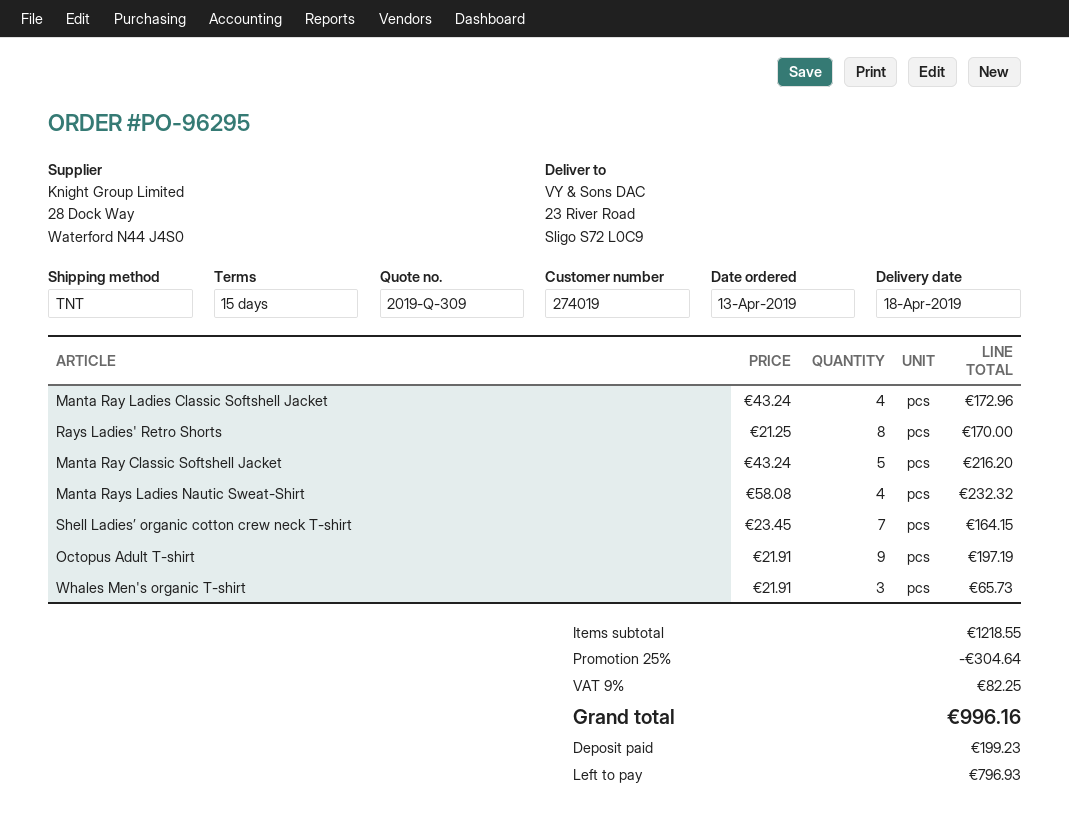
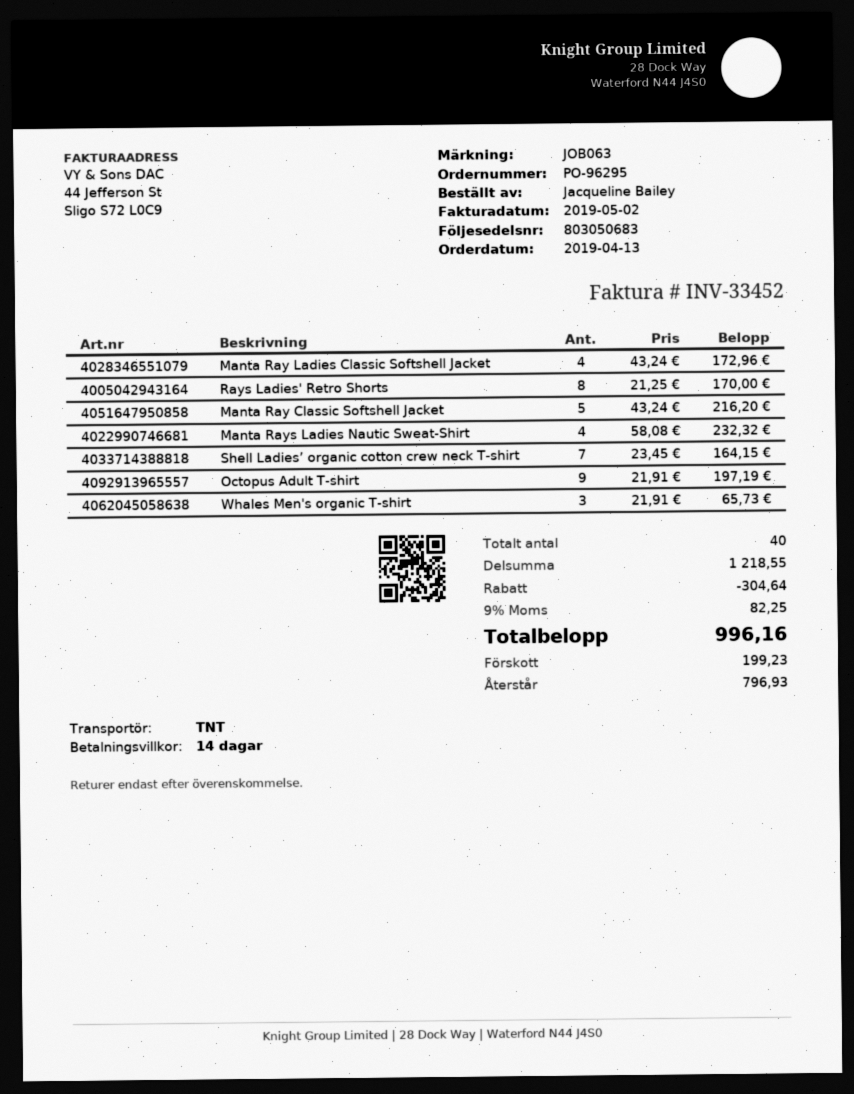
payment terms: 15 days -> 14 days

